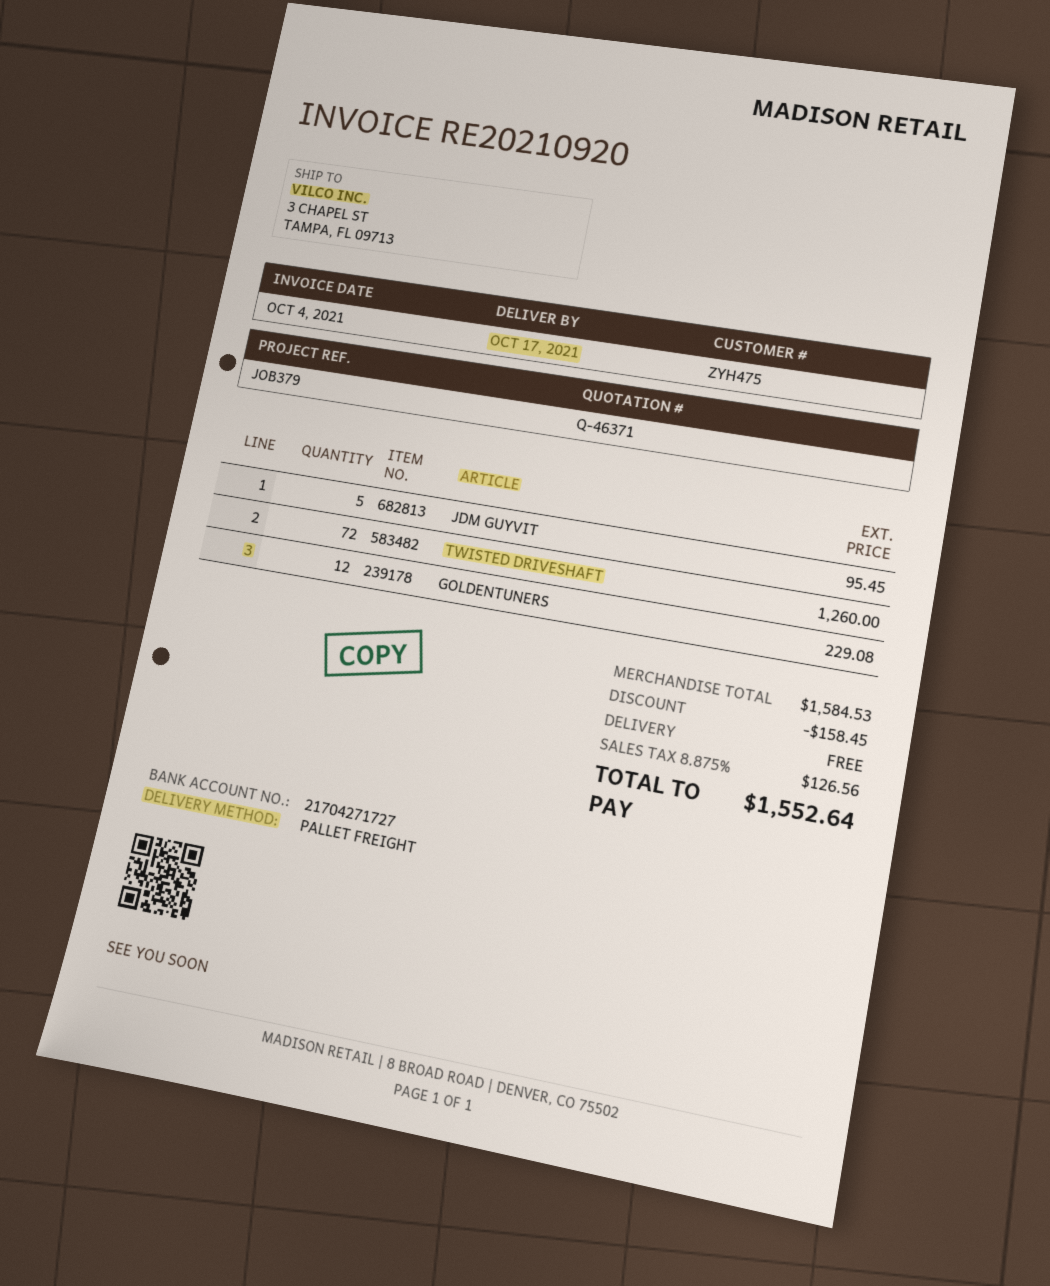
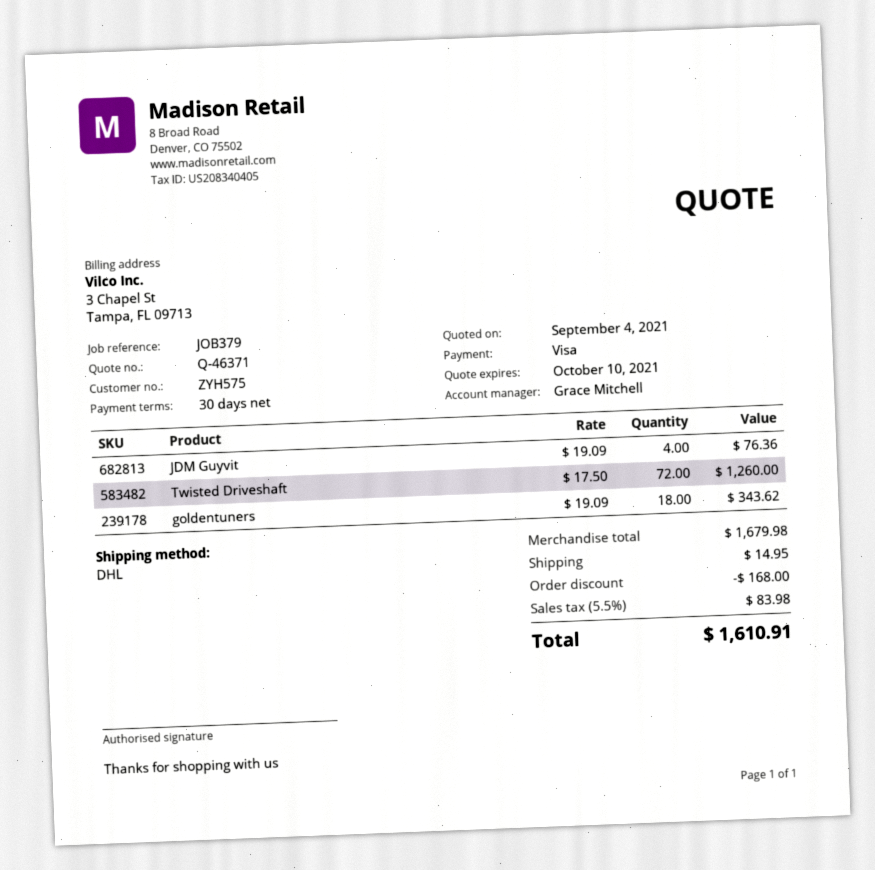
customer number: ZYH475 -> ZYH575
shipping method: pallet freight -> DHL
JDM GUYVIT: 5 for 95.45 -> 4 for 76.36
GOLDENTUNERS: 12 for 229.08 -> 18 for 343.62
subtotal: 1584.53 -> 1679.98
discount: 158.45 -> 168.00
shipping: 0.00 -> 14.95
tax: 8.875% = 126.56 -> 5.5% = 83.98
total: 1552.64 -> 1610.91

